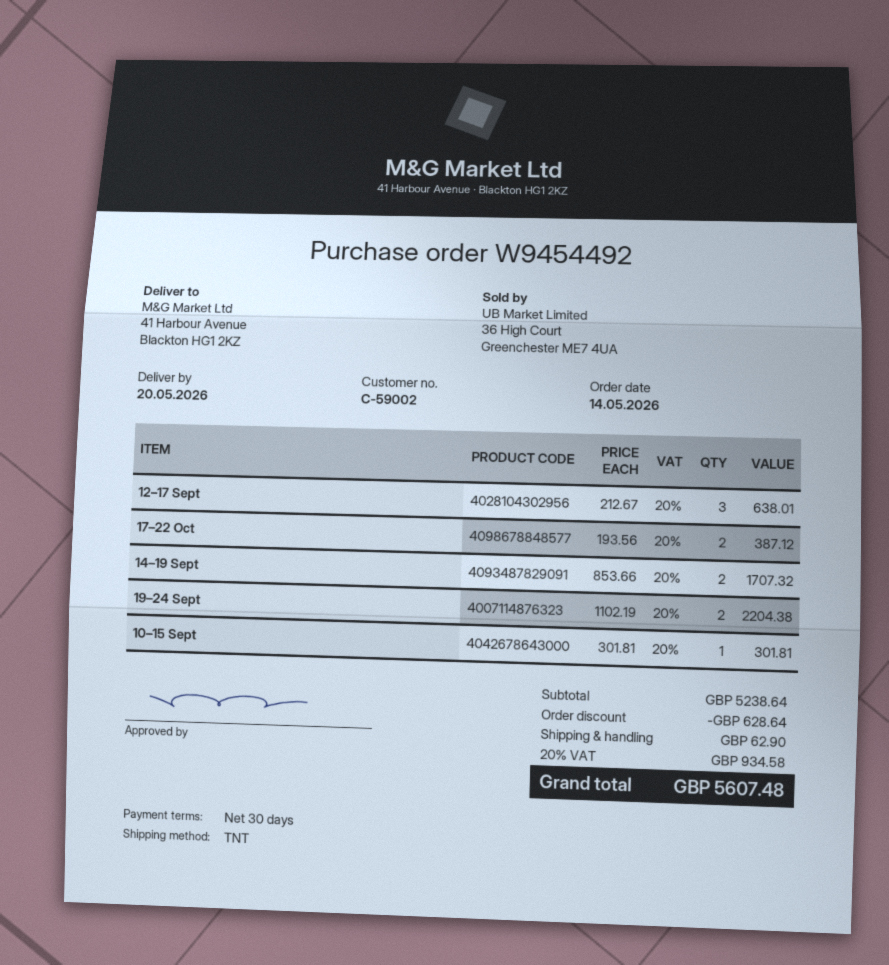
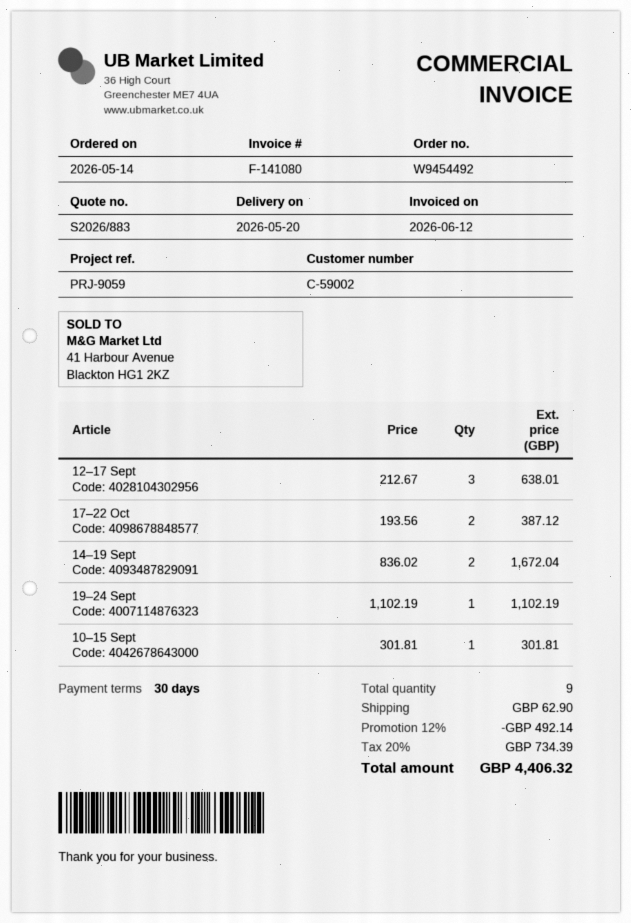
14–19 Sept: 2 x 853.66 = 1707.32 -> 2 x 836.02 = 1672.04
19–24 Sept: 2 x 1102.19 = 2204.38 -> 1 x 1102.19 = 1102.19
discount: 628.64 -> 492.14
tax: 20% = 934.58 -> 20% = 734.39
total: 5607.48 -> 4406.32

